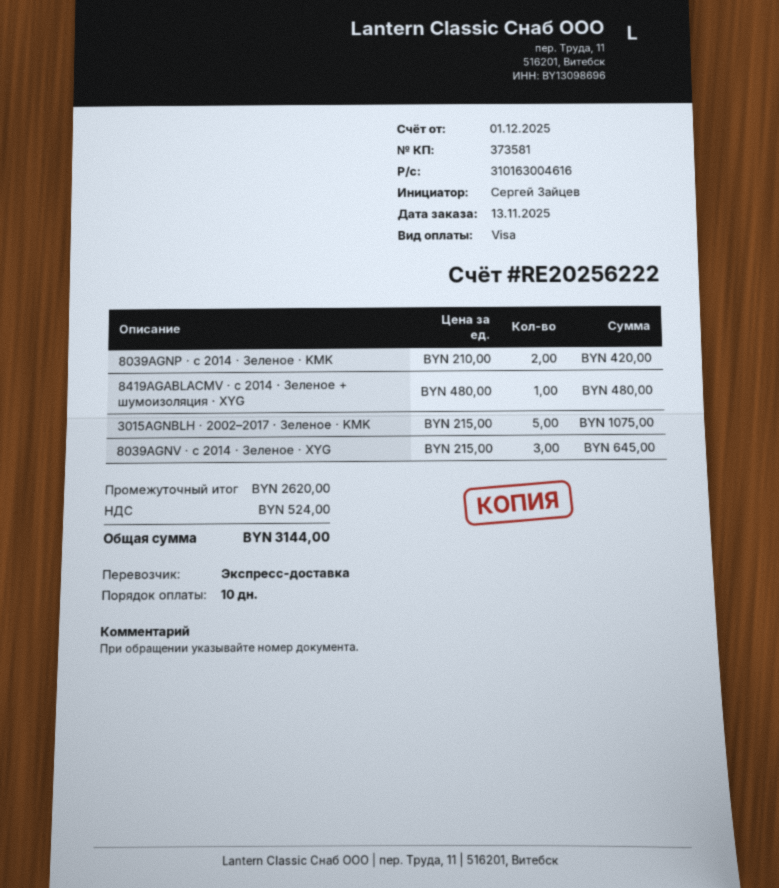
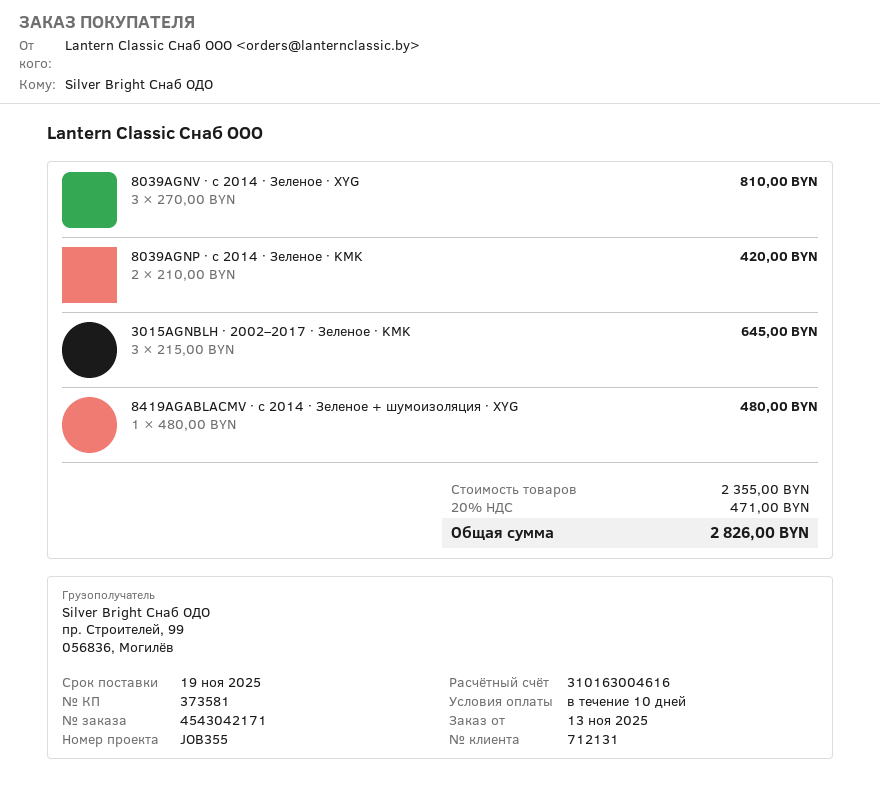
3015AGNBLH · 2002–2017 · Зеленое · KMK: 5 x 215.00 = 1075.00 -> 3 x 215.00 = 645.00
8039AGNV · с 2014 · Зеленое · XYG: 3 x 215.00 = 645.00 -> 3 x 270.00 = 810.00
subtotal: 2620.00 -> 2355.00
tax: 524.00 -> 471.00
total: 3144.00 -> 2826.00

